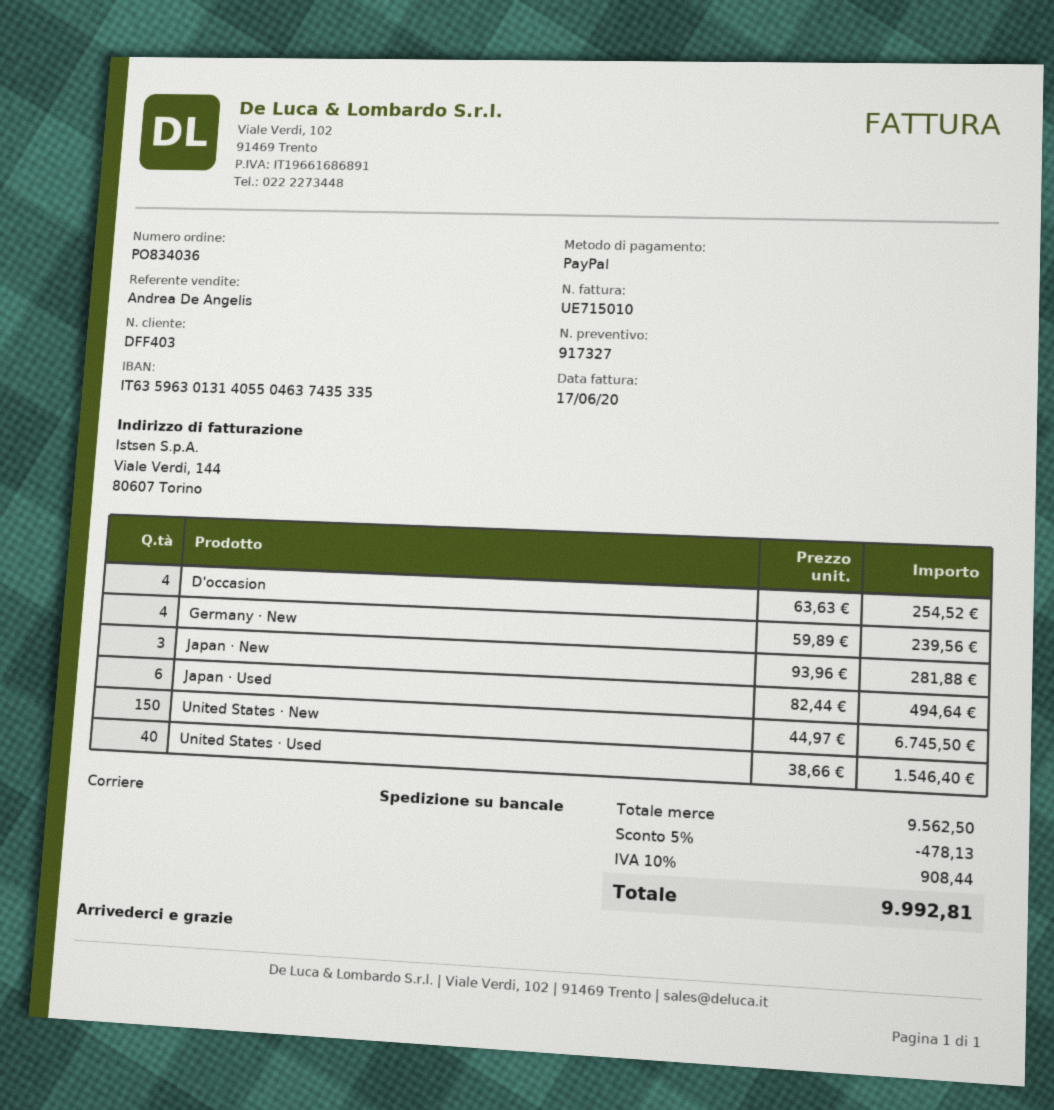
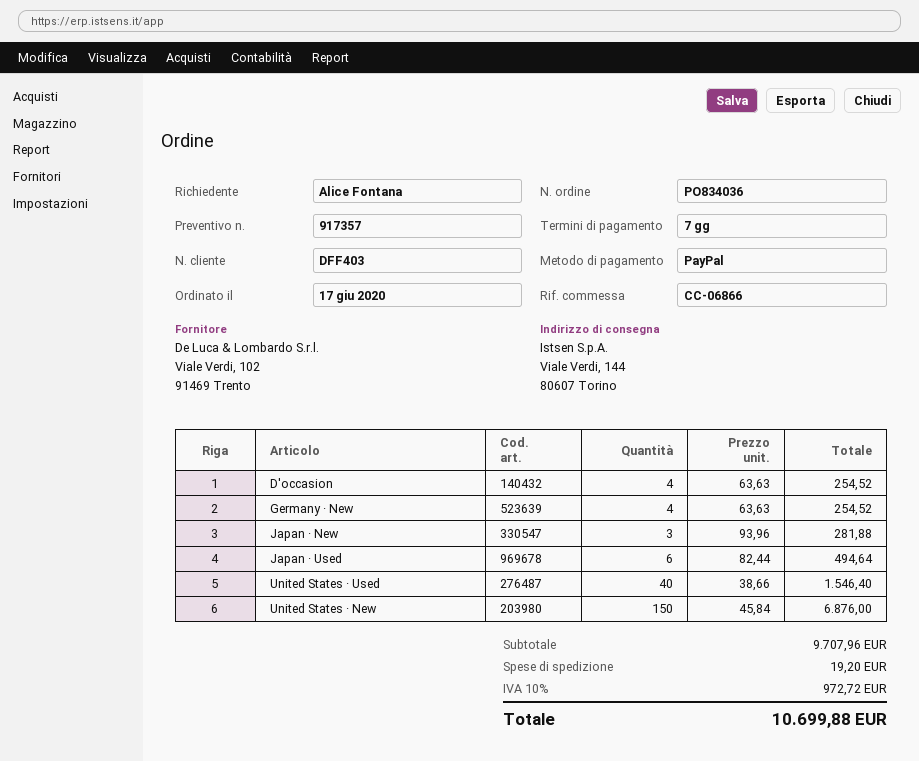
quote number: 917327 -> 917357
Germany · New: 4 x 59.89 = 239.56 -> 4 x 63.63 = 254.52
United States · New: 150 x 44.97 = 6745.50 -> 150 x 45.84 = 6876.00
subtotal: 9562.50 -> 9707.96
discount: 5% = 478.13 -> none
shipping: none -> 19.20
tax: 10% = 908.44 -> 10% = 972.72
total: 9992.81 -> 10699.88

